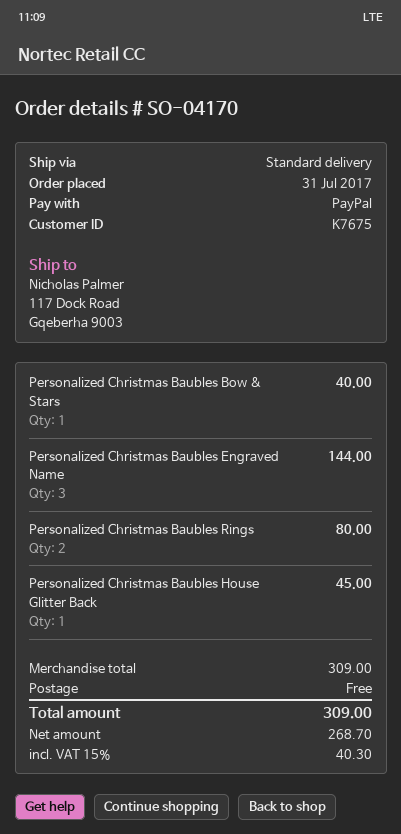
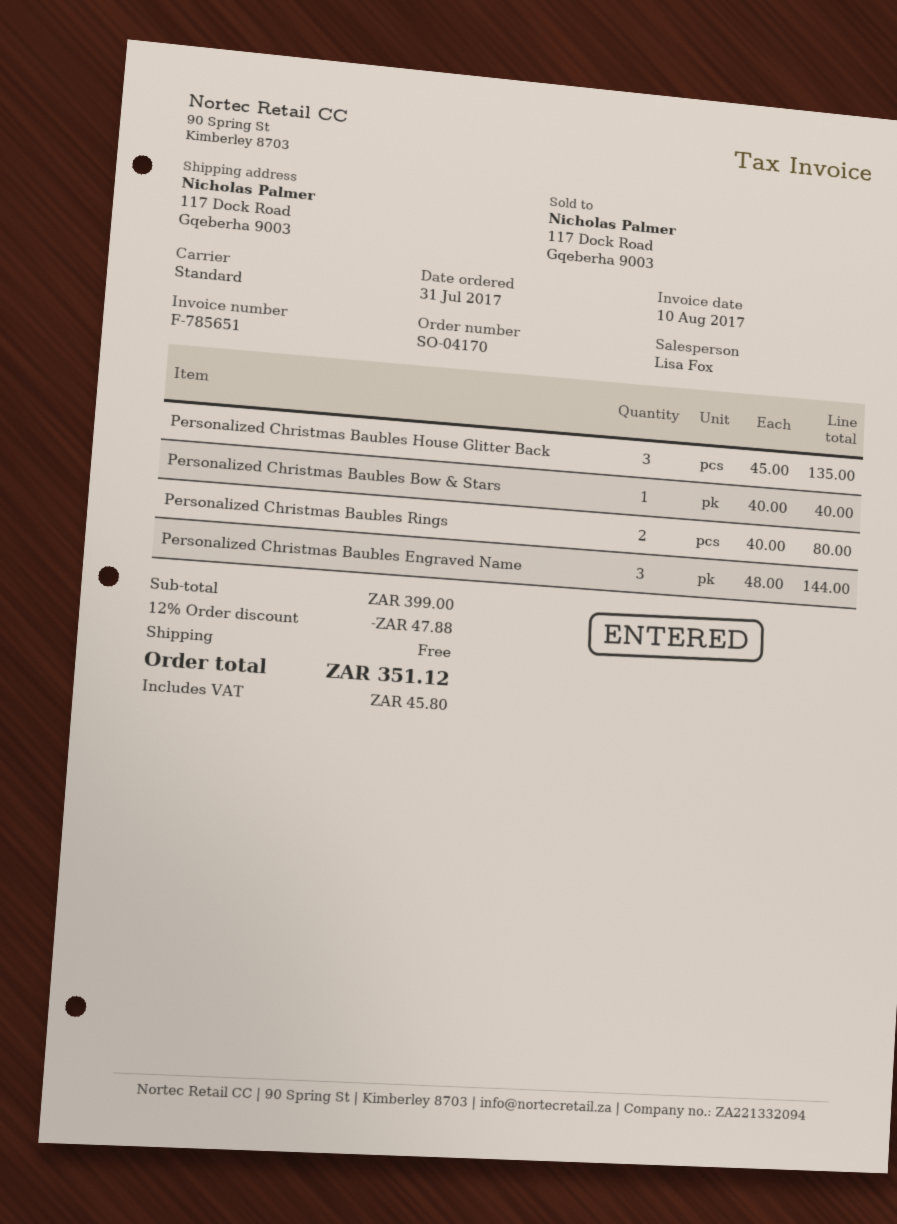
Personalized Christmas Baubles House Glitter Back: 1 for 45.00 -> 3 for 135.00
subtotal: 309.00 -> 399.00
discount: none -> 12% = 47.88
tax: 40.30 -> 45.80
total: 309.00 -> 351.12

